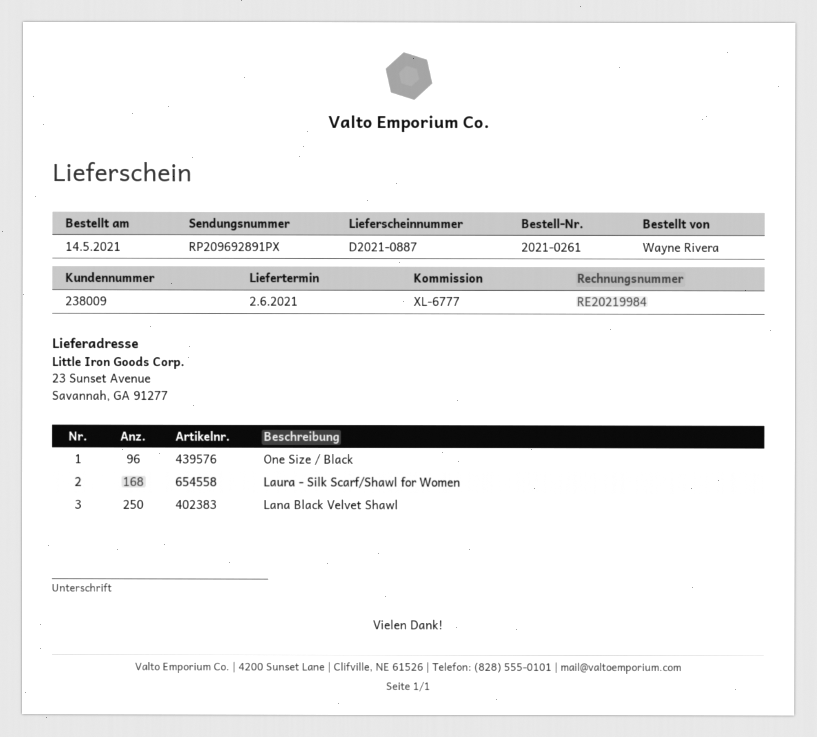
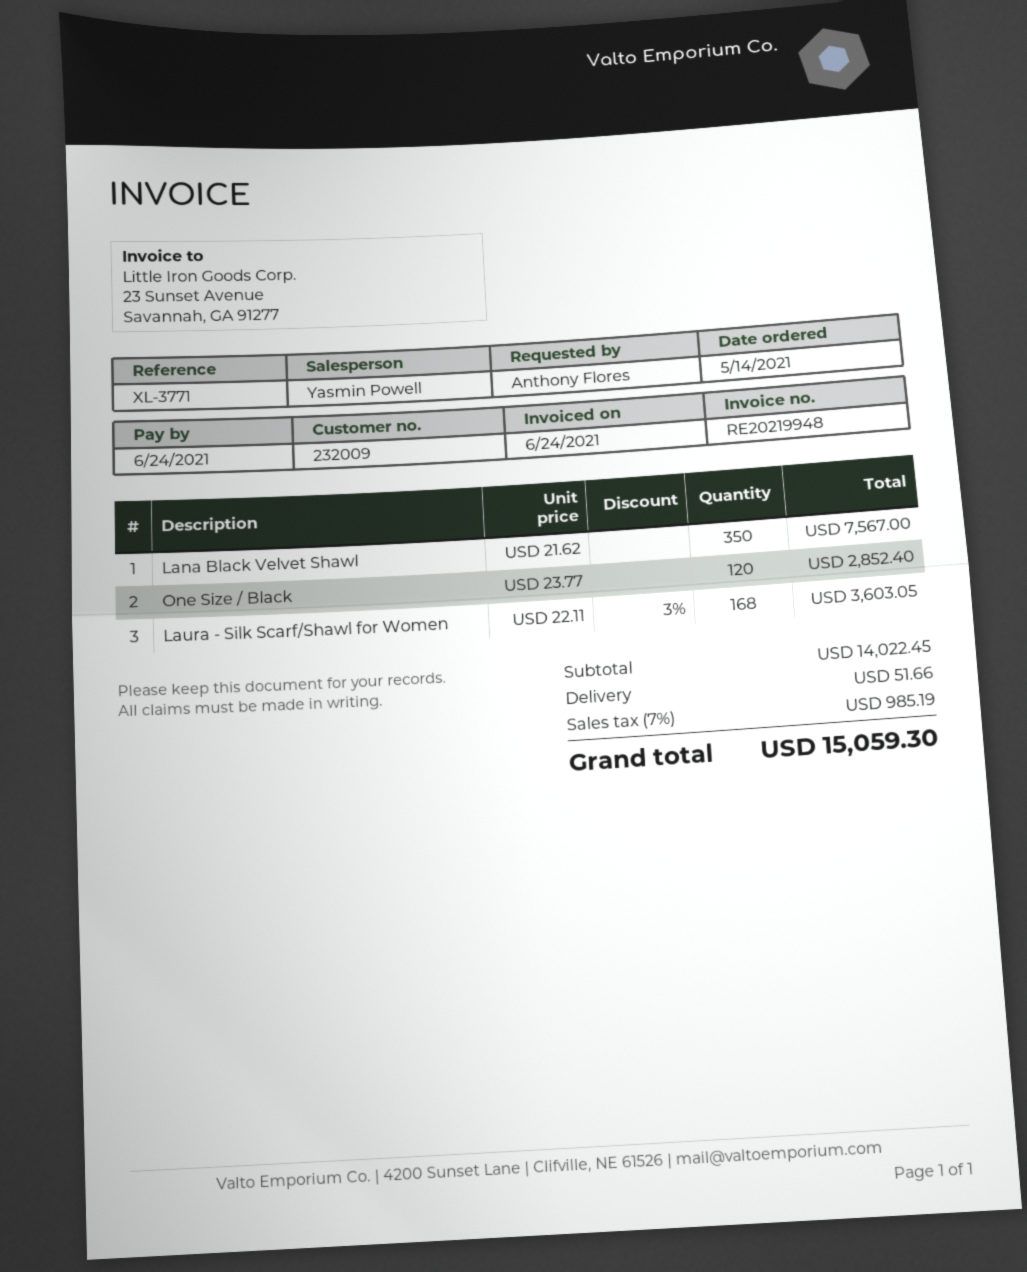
invoice number: RE20219984 -> RE20219948
customer number: 238009 -> 232009
reference: XL-6777 -> XL-3771
ordered by: Wayne Rivera -> Anthony Flores
One Size / Black: 96 -> 120
Lana Black Velvet Shawl: 250 -> 350

